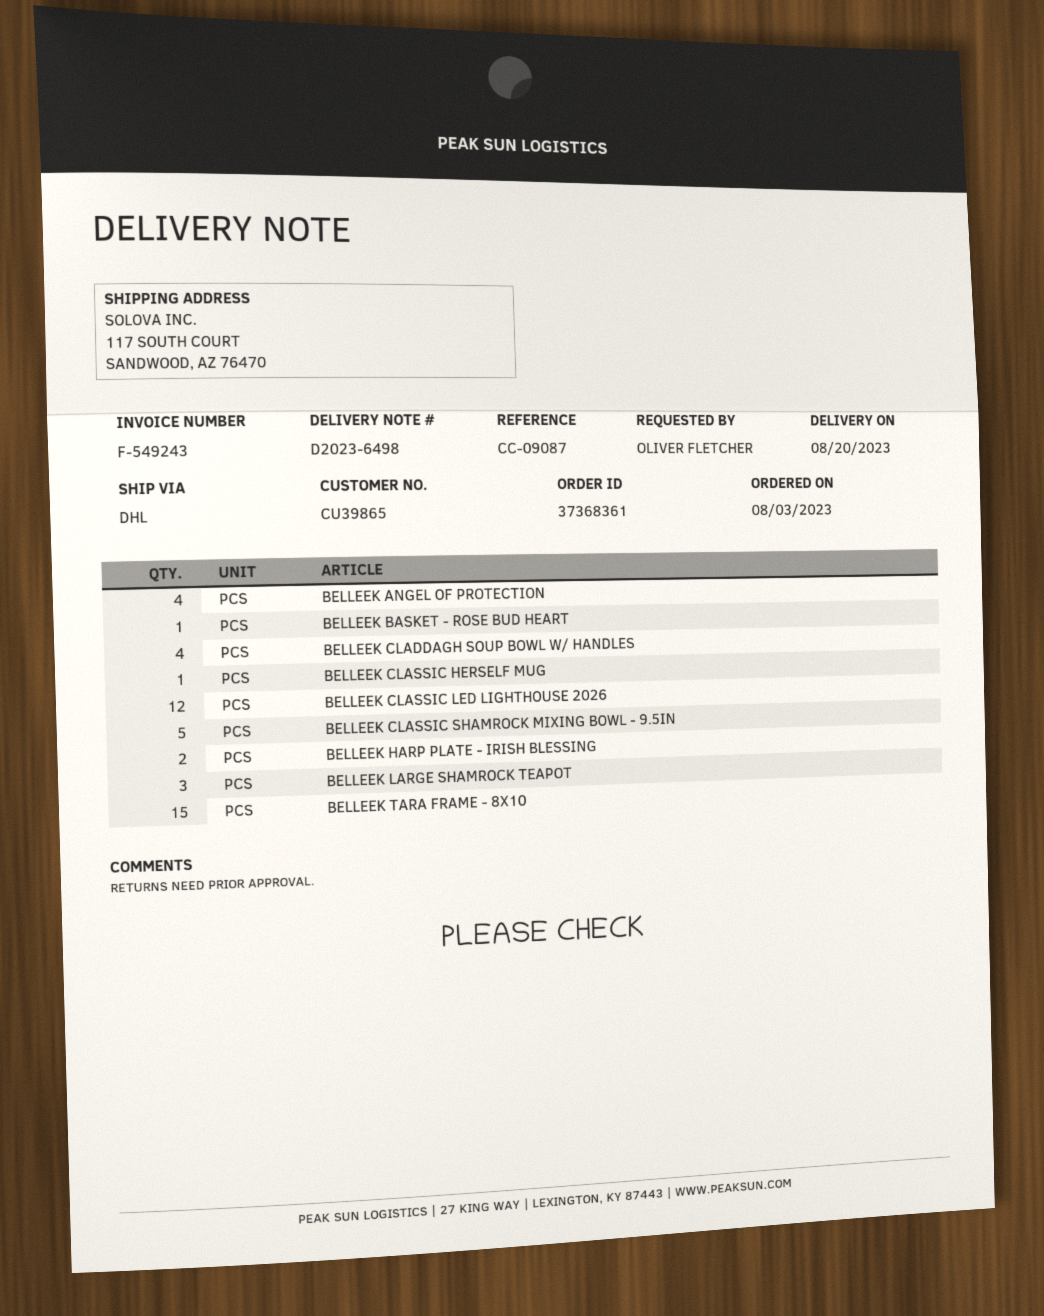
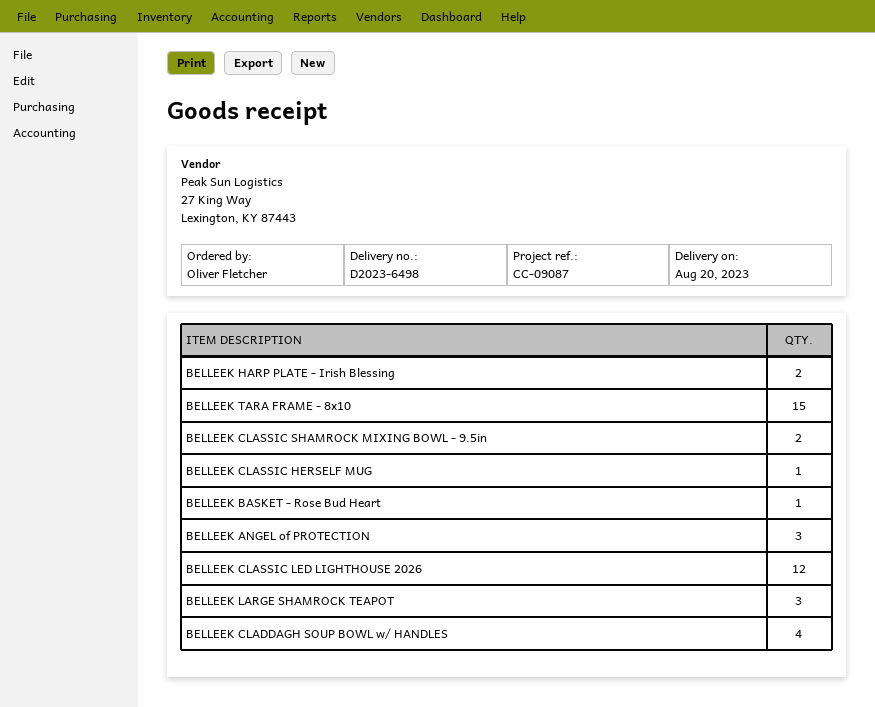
BELLEEK ANGEL OF PROTECTION: 4 -> 3
BELLEEK CLASSIC SHAMROCK MIXING BOWL - 9.5IN: 5 -> 2

